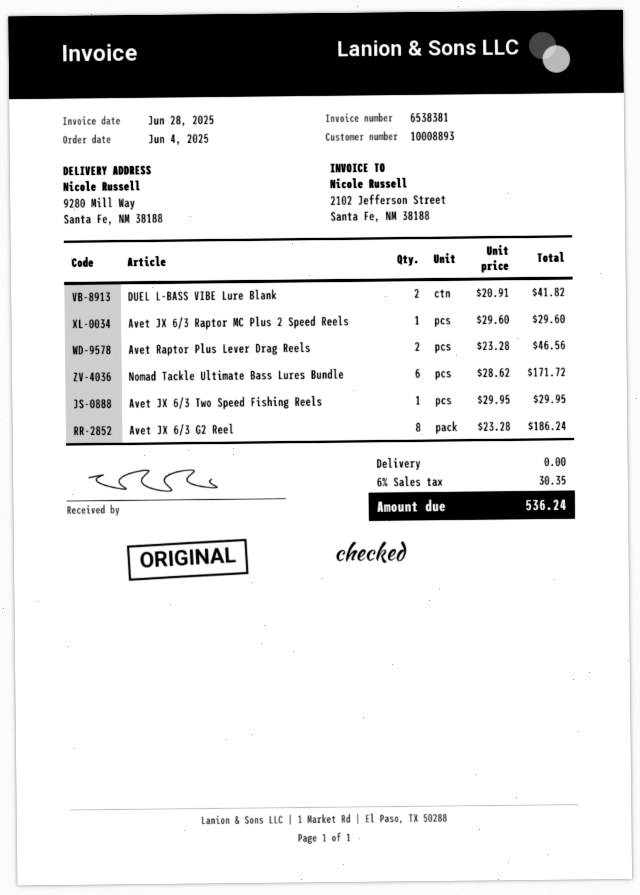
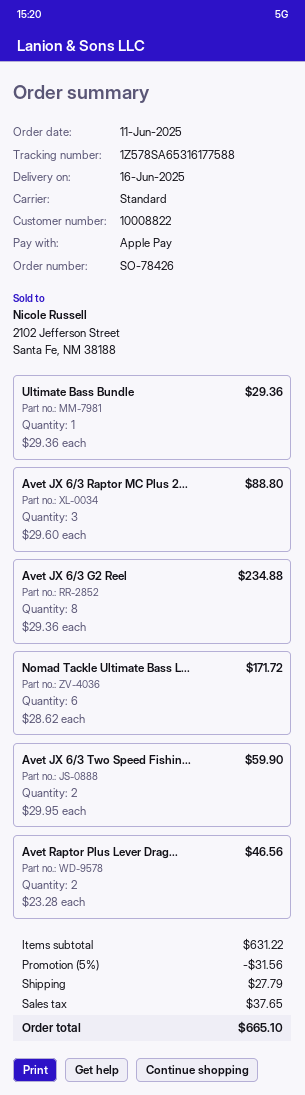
order date: 2025-06-04 -> 2025-06-11
customer number: 10008893 -> 10008822
DUEL L-BASS VIBE Lure Blank: 2 x 20.91 = 41.82 -> none
Avet JX 6/3 Raptor MC Plus 2 Speed Reels: 1 x 29.60 = 29.60 -> 3 x 29.60 = 88.80
Avet JX 6/3 Two Speed Fishing Reels: 1 x 29.95 = 29.95 -> 2 x 29.95 = 59.90
Avet JX 6/3 G2 Reel: 8 x 23.28 = 186.24 -> 8 x 29.36 = 234.88
Ultimate Bass Bundle: none -> 1 x 29.36 = 29.36
discount: none -> 5% = 31.56
shipping: 0.00 -> 27.79
tax: 30.35 -> 37.65
total: 536.24 -> 665.10

